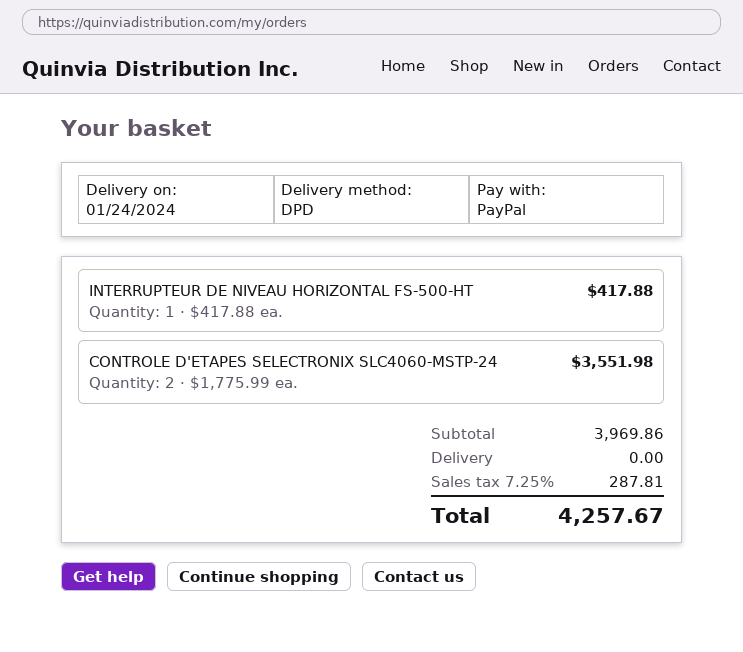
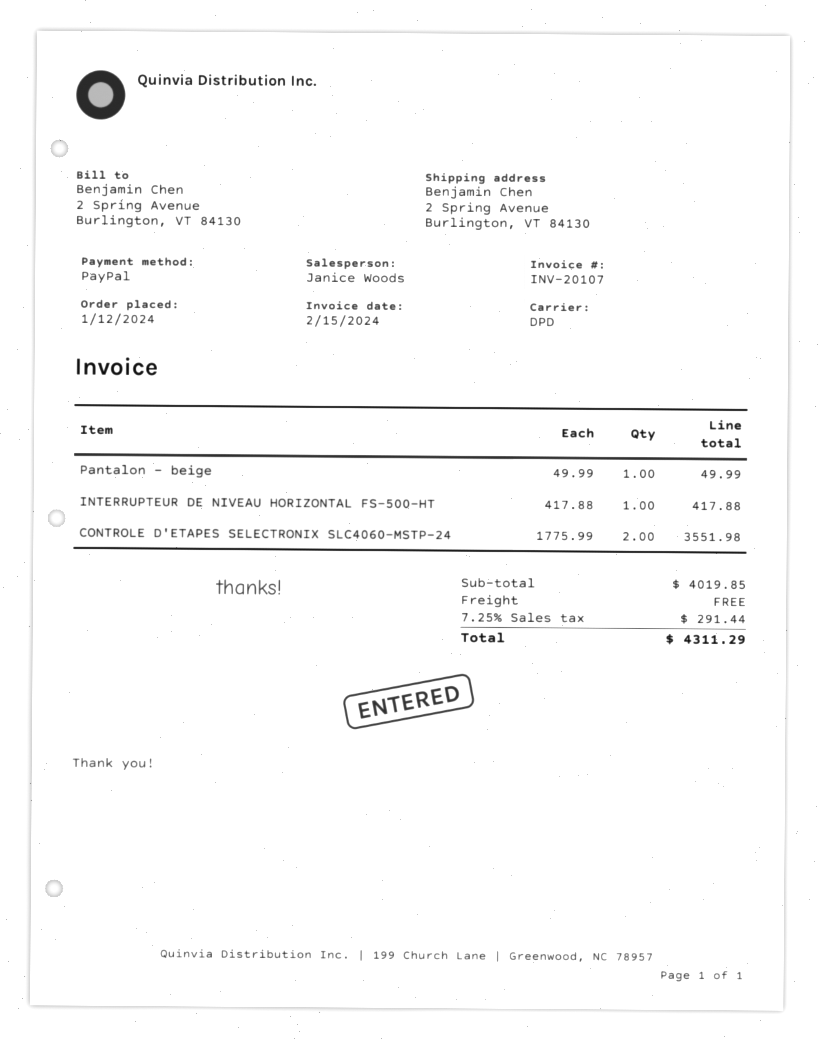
Pantalon - beige: none -> 1 x 49.99 = 49.99
subtotal: 3969.86 -> 4019.85
tax: 7.25% = 287.81 -> 7.25% = 291.44
total: 4257.67 -> 4311.29

